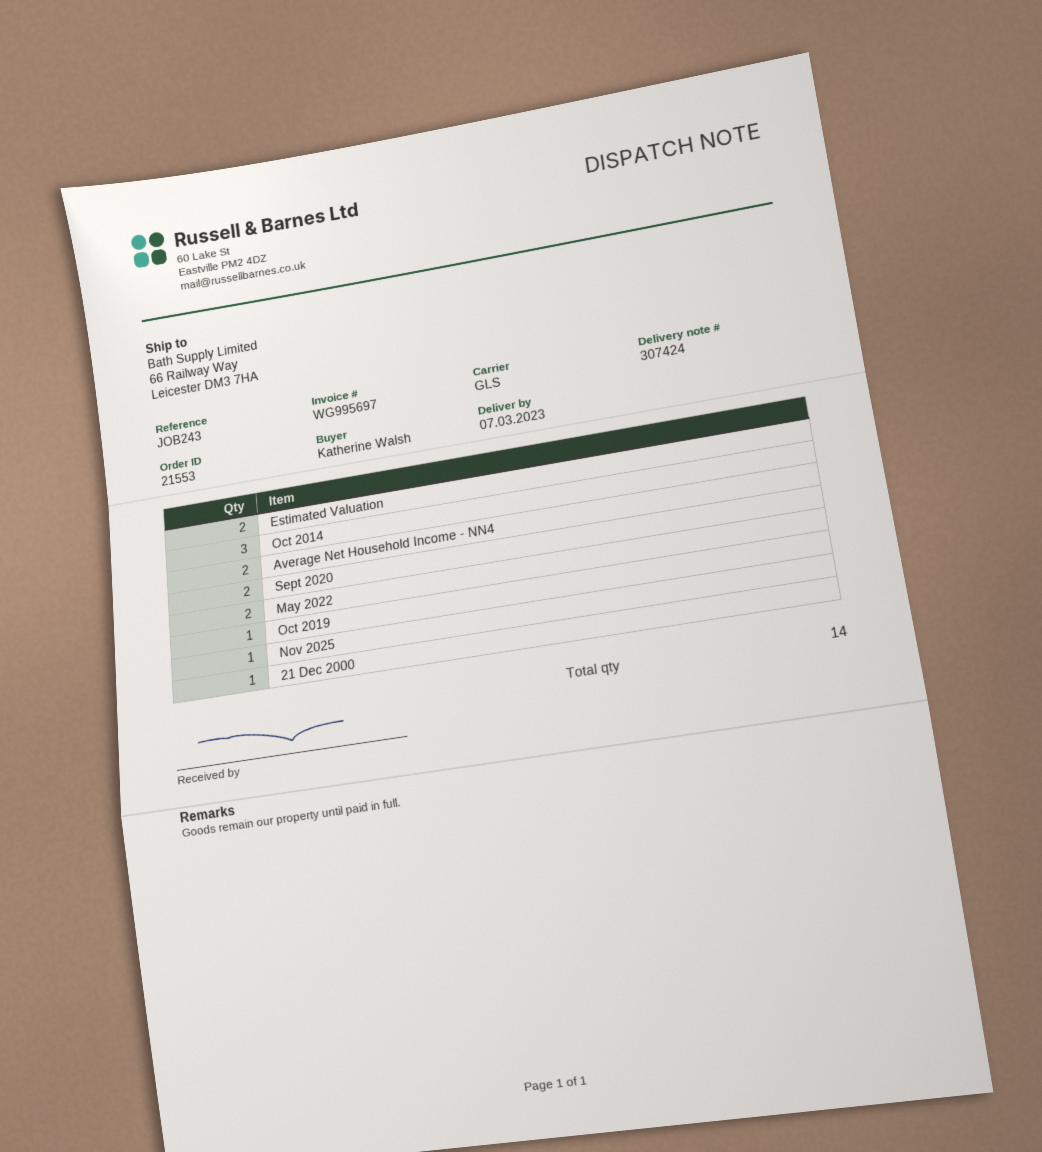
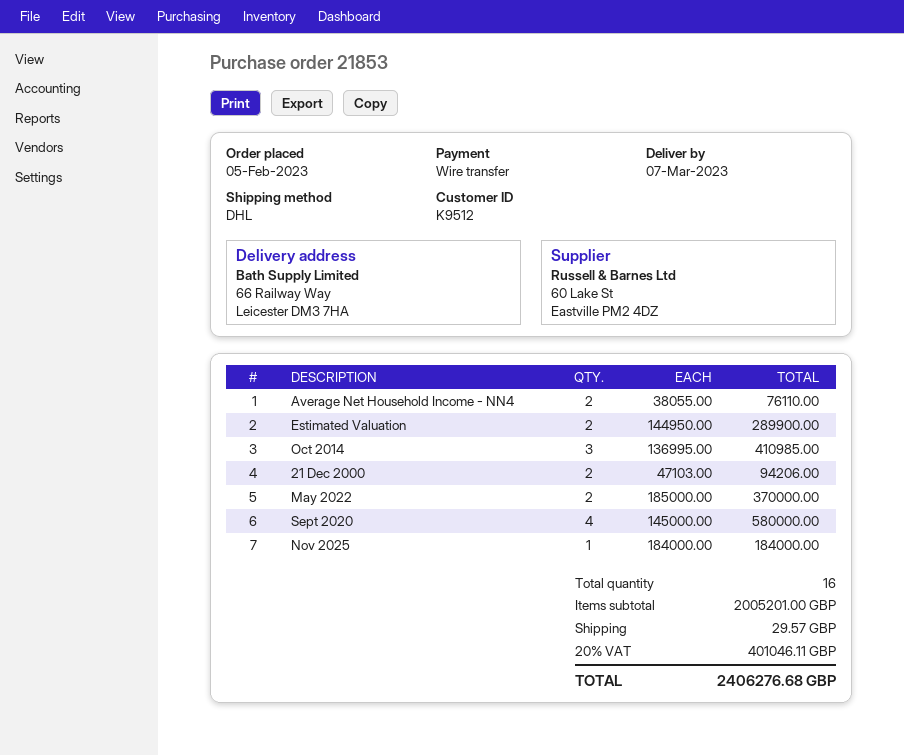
order number: 21553 -> 21853
shipping method: GLS -> DHL
Sept 2020: 2 -> 4
Oct 2019: 1 -> none
21 Dec 2000: 1 -> 2
total quantity: 14 -> 16

